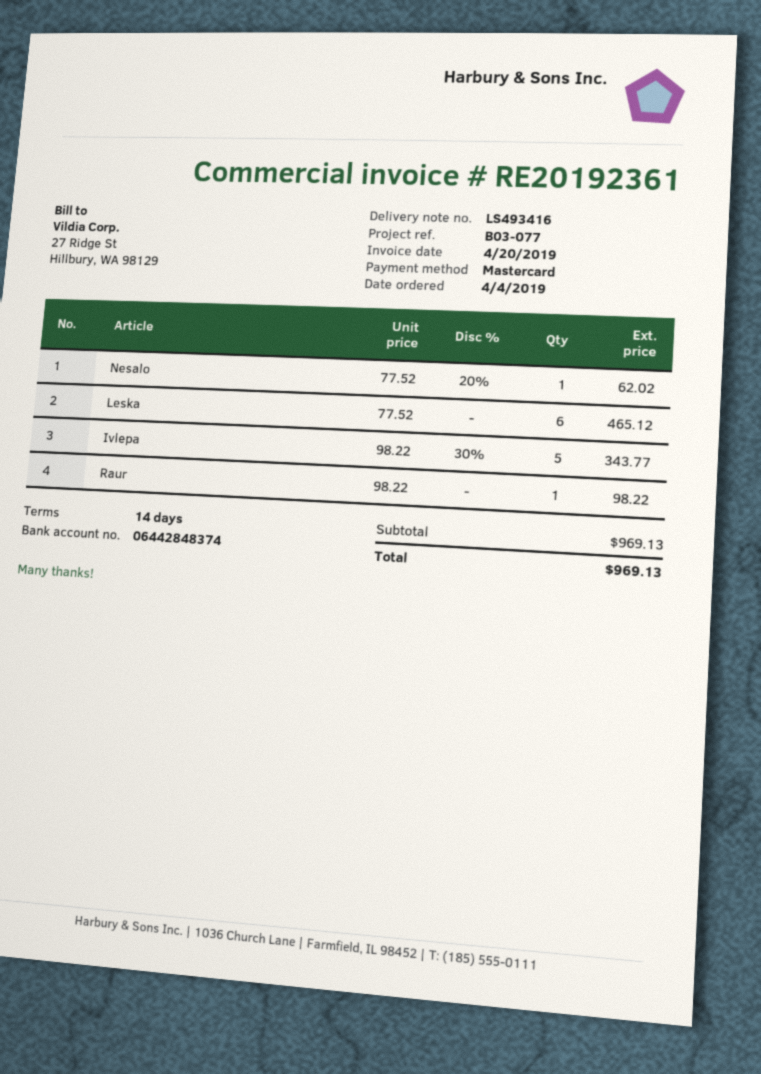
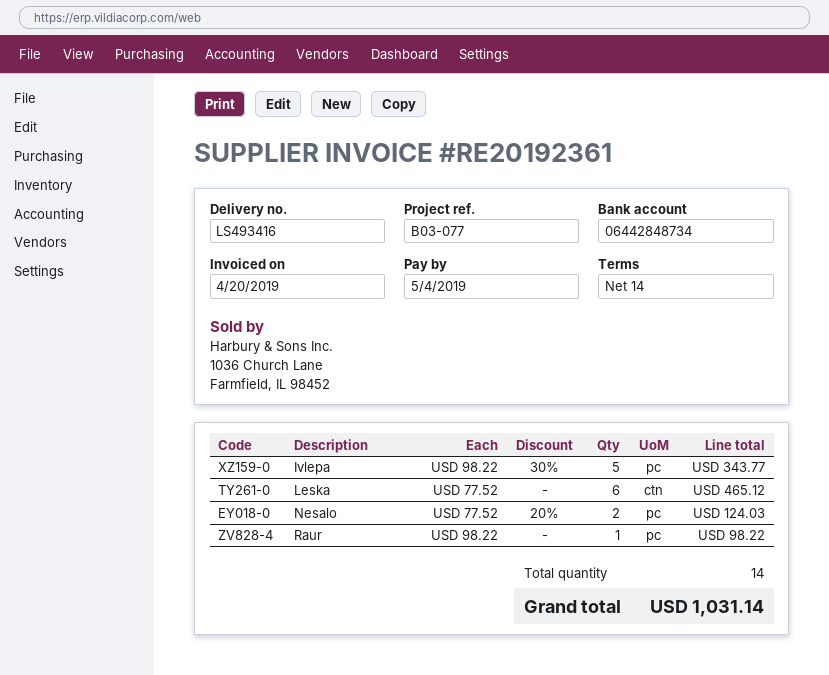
bank account: 06442848374 -> 06442848734
Nesalo: 1 x 77.52 - 20% = 62.02 -> 2 x 77.52 - 20% = 124.03
total: 969.13 -> 1031.14

